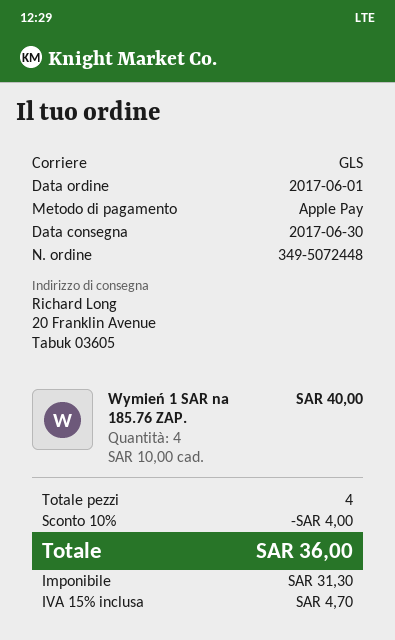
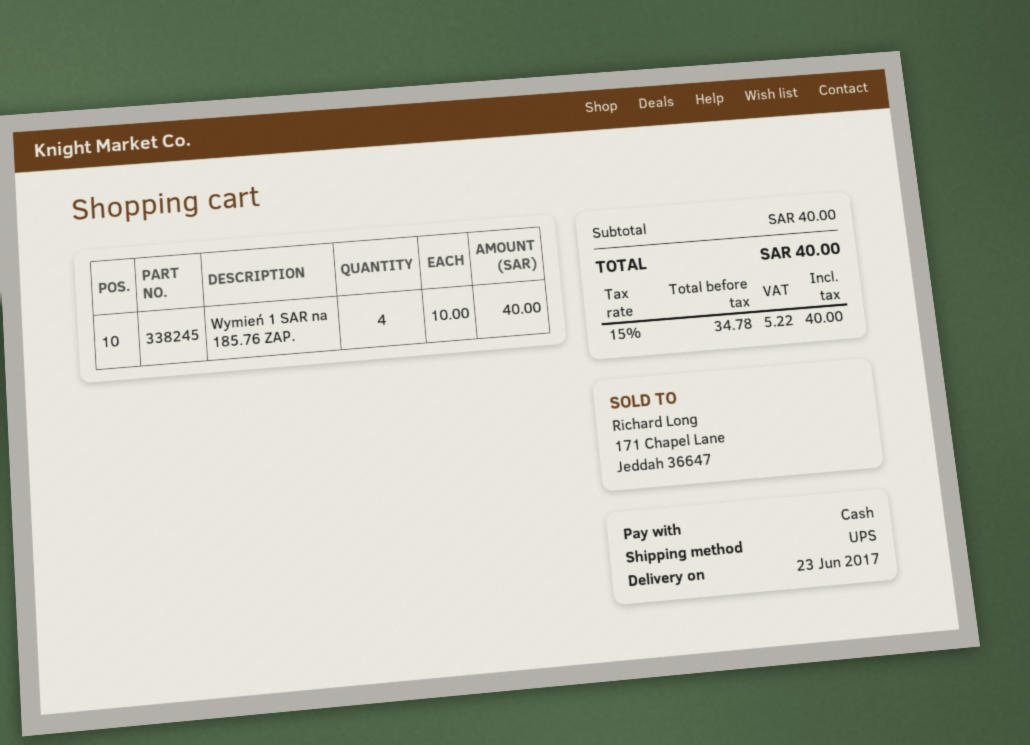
delivery date: 2017-06-30 -> 2017-06-23
payment method: Apple Pay -> cash
shipping method: GLS -> UPS
discount: 10% = 4.00 -> none
net: 31.30 -> 34.78
tax: 15% = 4.70 -> 15% = 5.22
total: 36.00 -> 40.00

